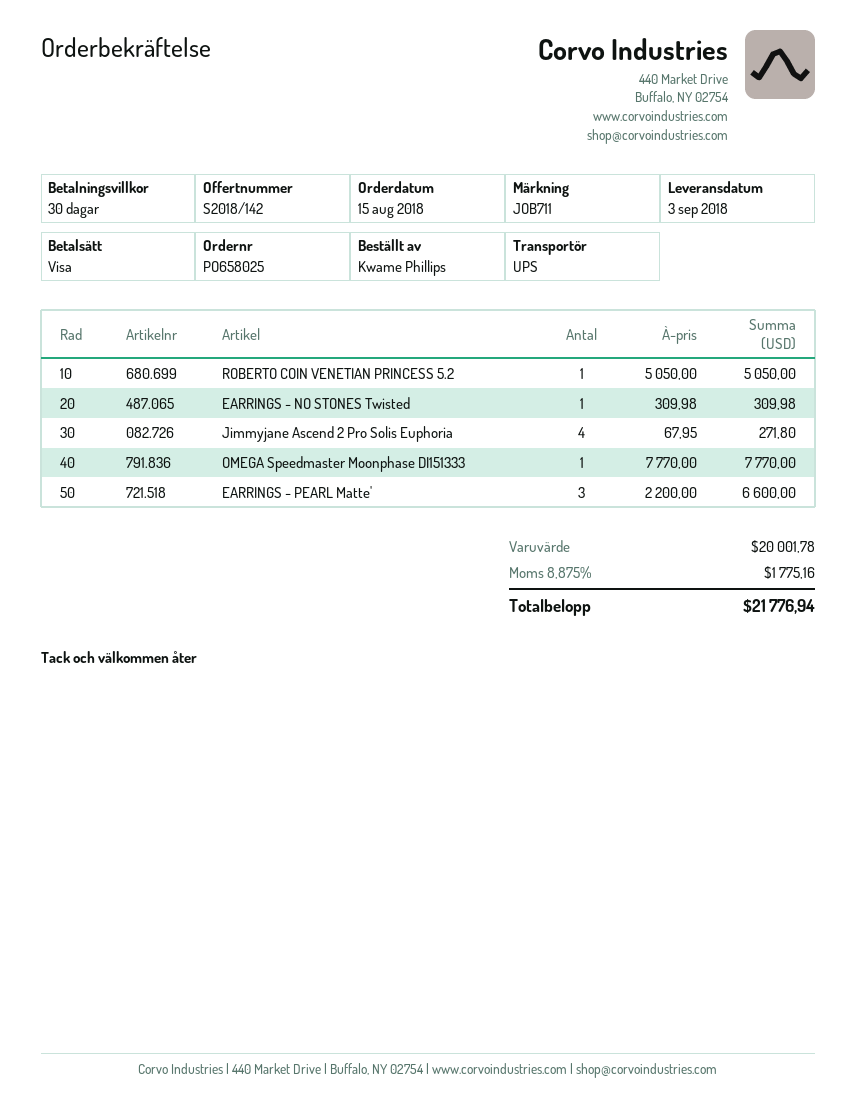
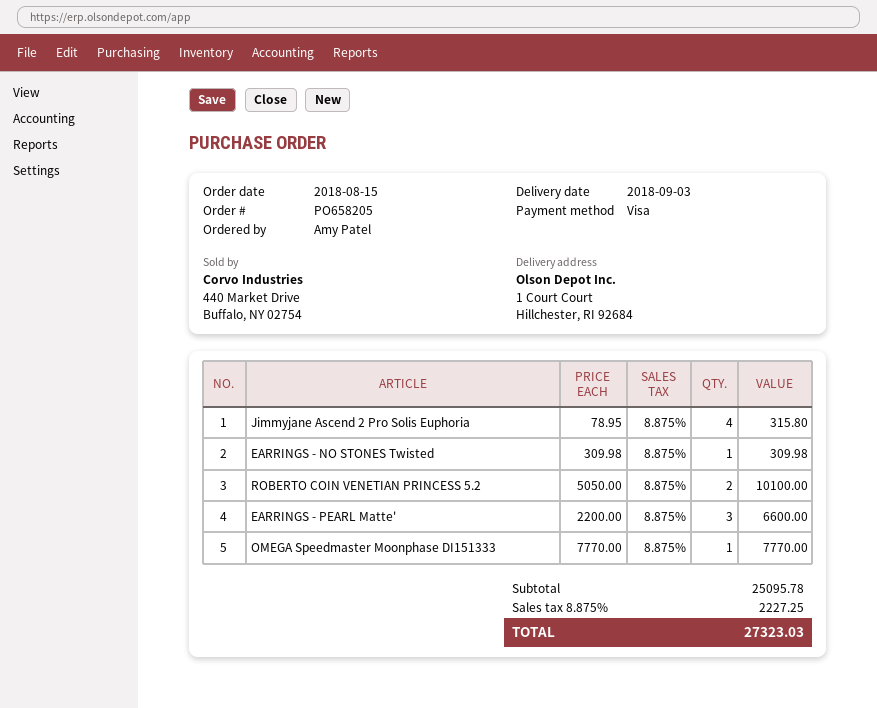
order number: PO658025 -> PO658205
ordered by: Kwame Phillips -> Amy Patel
ROBERTO COIN VENETIAN PRINCESS 5.2: 1 x 5050.00 = 5050.00 -> 2 x 5050.00 = 10100.00
Jimmyjane Ascend 2 Pro Solis Euphoria: 4 x 67.95 = 271.80 -> 4 x 78.95 = 315.80
subtotal: 20001.78 -> 25095.78
tax: 8.875% = 1775.16 -> 8.875% = 2227.25
total: 21776.94 -> 27323.03

